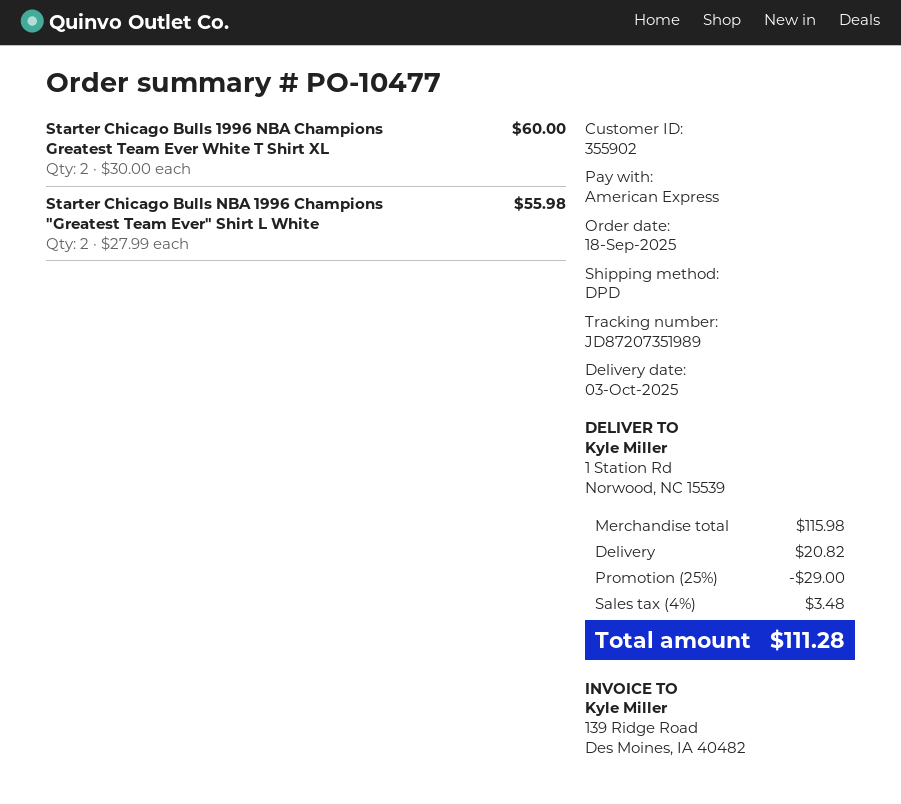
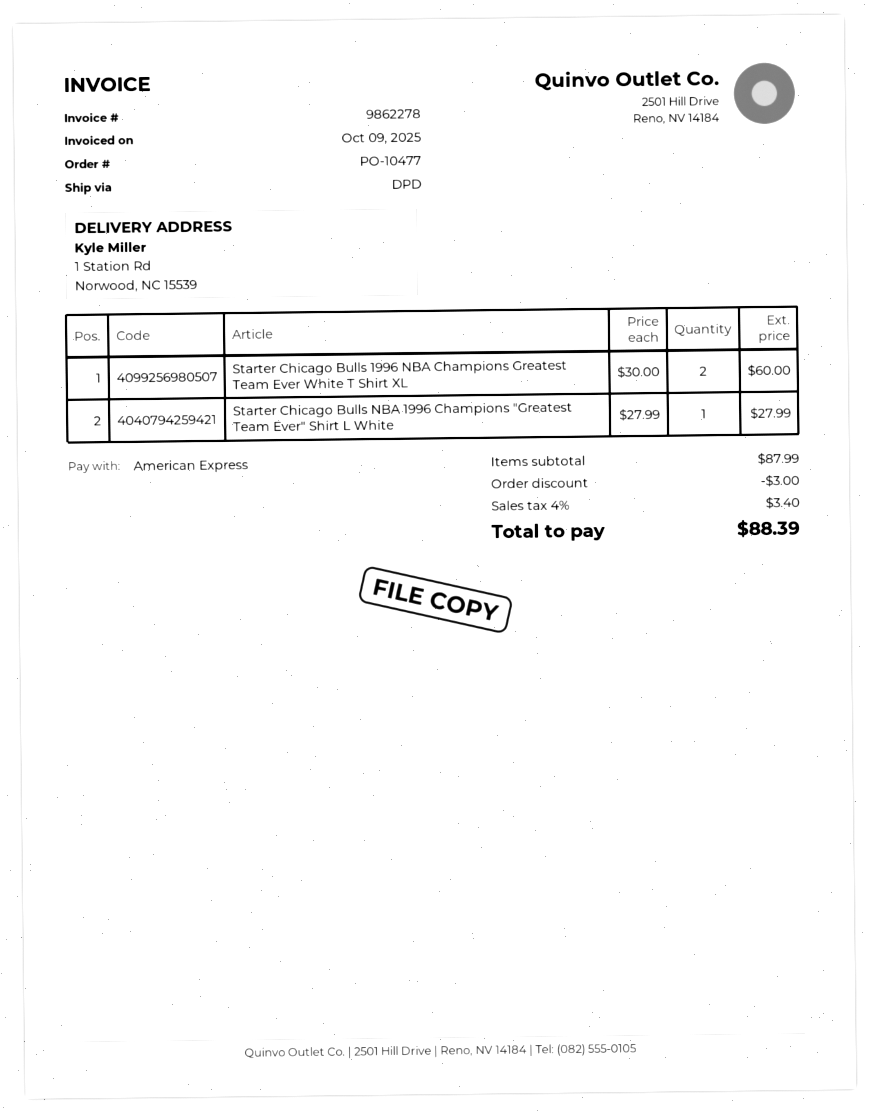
Starter Chicago Bulls NBA 1996 Champions "Greatest Team Ever" Shirt L White: 2 x 27.99 = 55.98 -> 1 x 27.99 = 27.99
subtotal: 115.98 -> 87.99
discount: 29.00 -> 3.00
shipping: 20.82 -> none
tax: 4% = 3.48 -> 4% = 3.40
total: 111.28 -> 88.39

